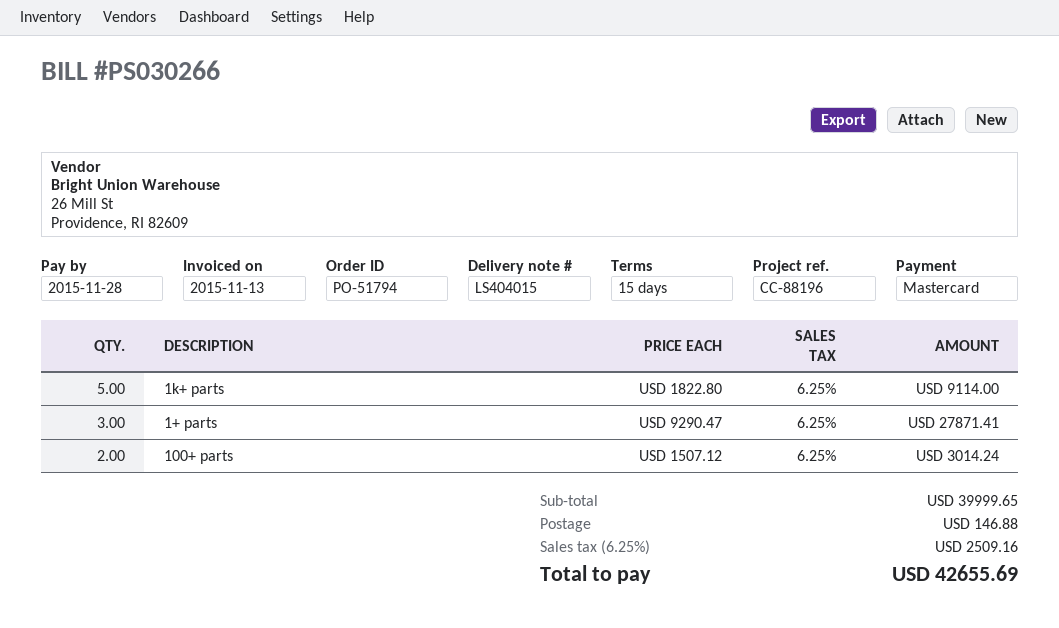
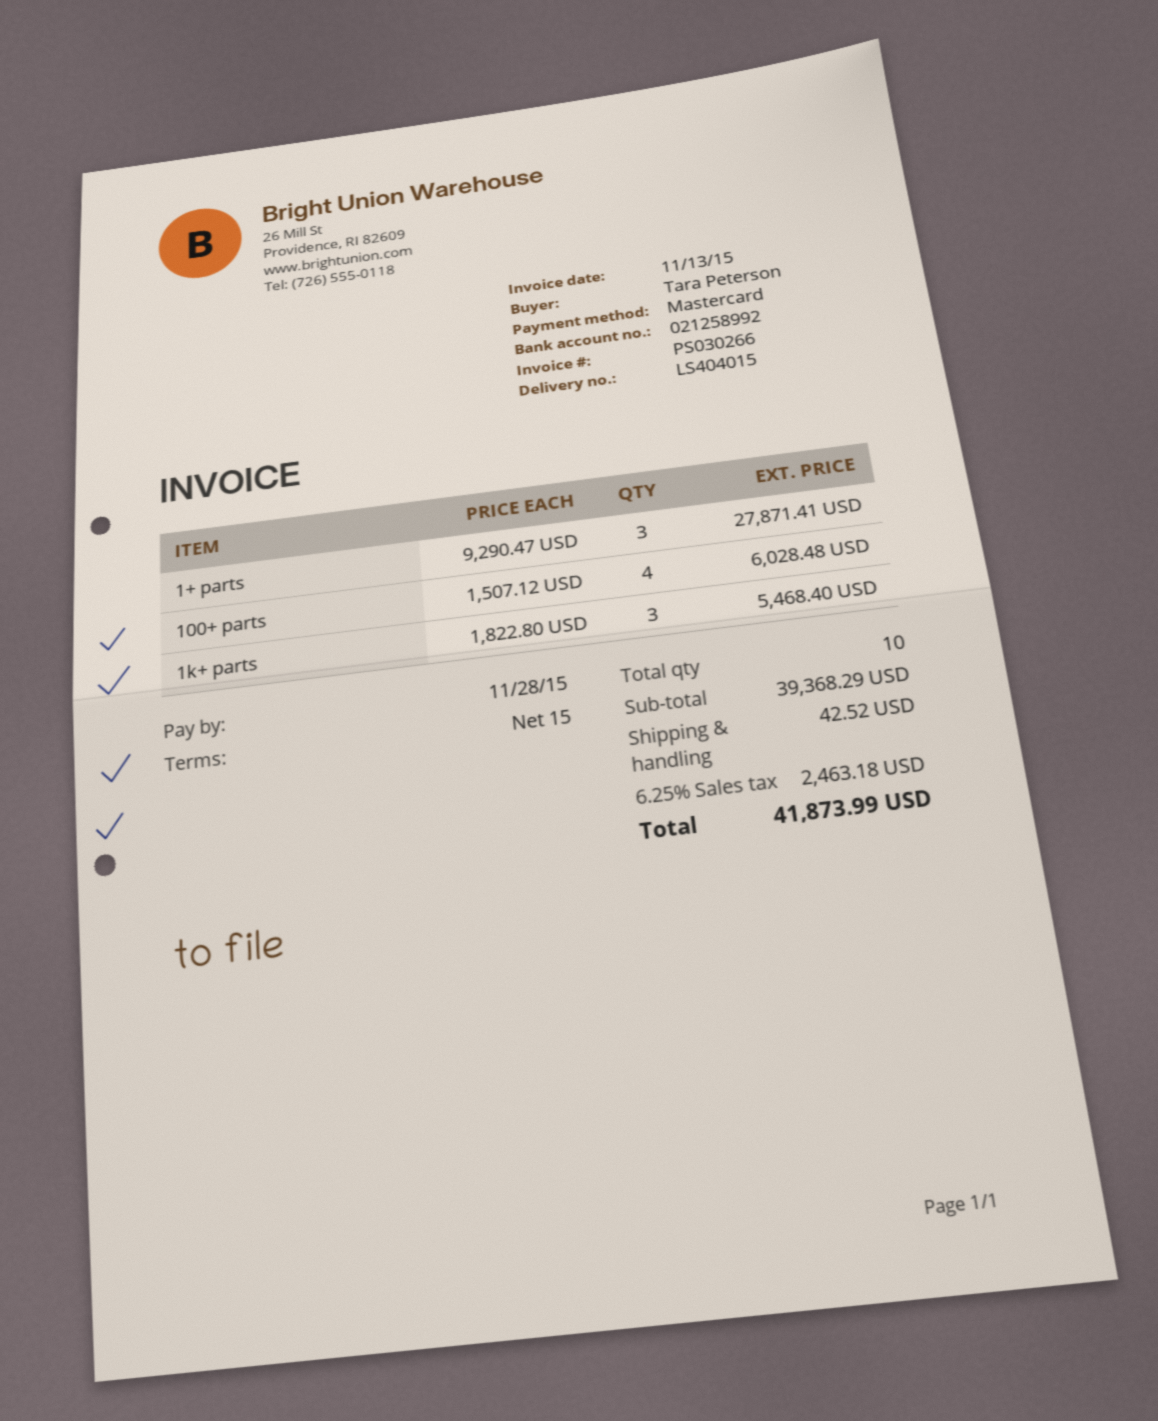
1k+ parts: 5 x 1822.80 = 9114.00 -> 3 x 1822.80 = 5468.40
100+ parts: 2 x 1507.12 = 3014.24 -> 4 x 1507.12 = 6028.48
subtotal: 39999.65 -> 39368.29
shipping: 146.88 -> 42.52
tax: 6.25% = 2509.16 -> 6.25% = 2463.18
total: 42655.69 -> 41873.99

